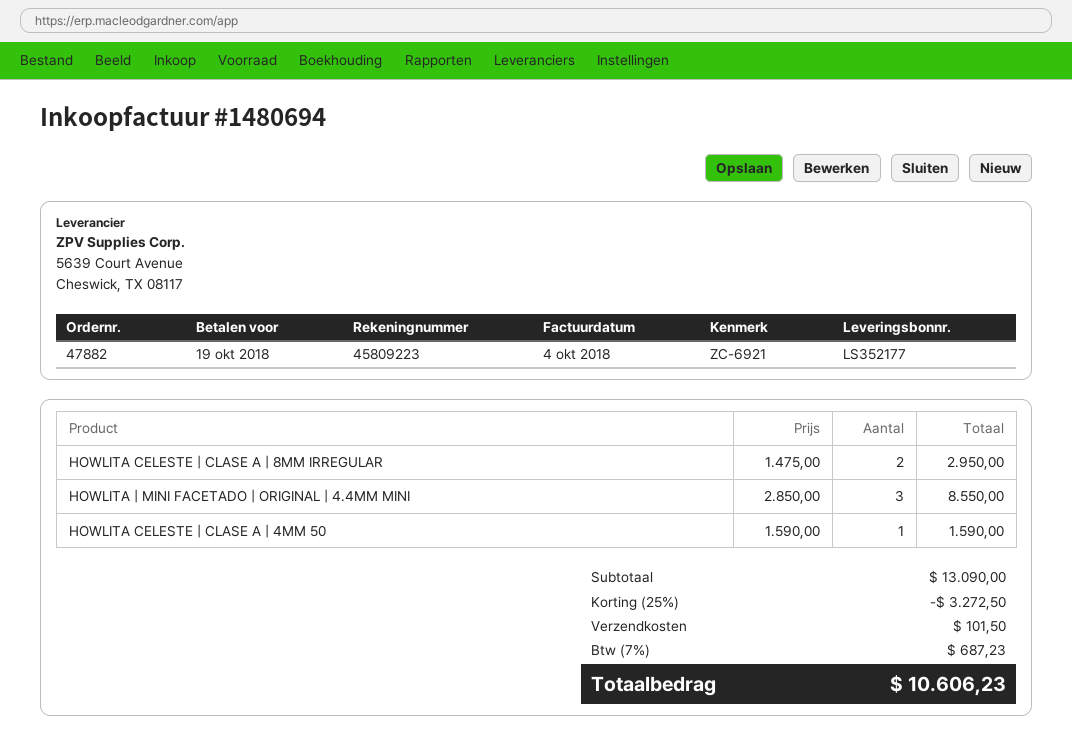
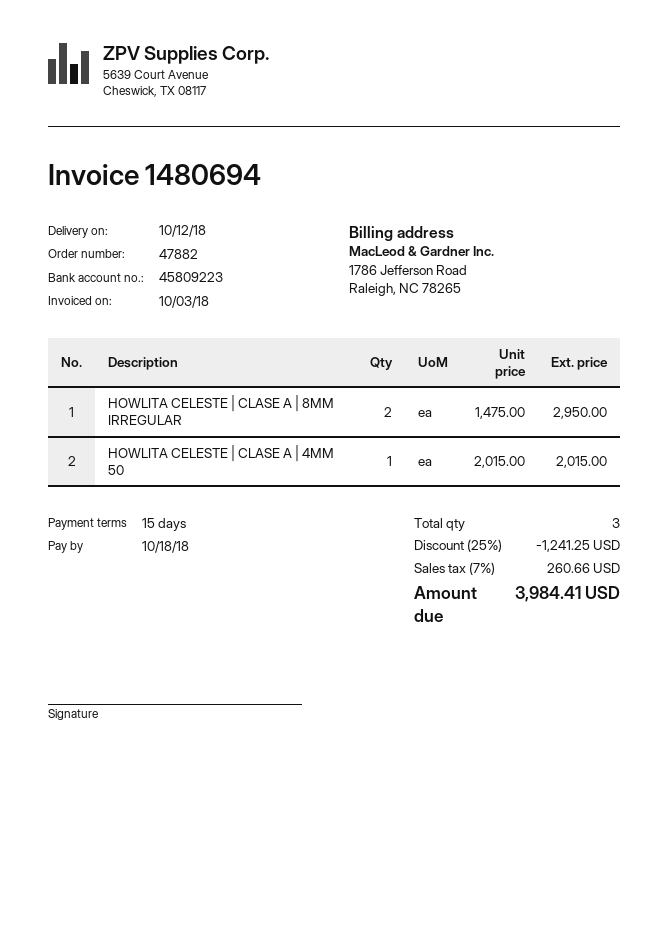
invoice date: 2018-10-04 -> 2018-10-03
due date: 2018-10-19 -> 2018-10-18
HOWLITA | MINI FACETADO | ORIGINAL | 4.4MM MINI: 3 x 2850.00 = 8550.00 -> none
HOWLITA CELESTE | CLASE A | 4MM 50: 1 x 1590.00 = 1590.00 -> 1 x 2015.00 = 2015.00
discount: 25% = 3272.50 -> 25% = 1241.25
shipping: 101.50 -> none
tax: 7% = 687.23 -> 7% = 260.66
total: 10606.23 -> 3984.41

